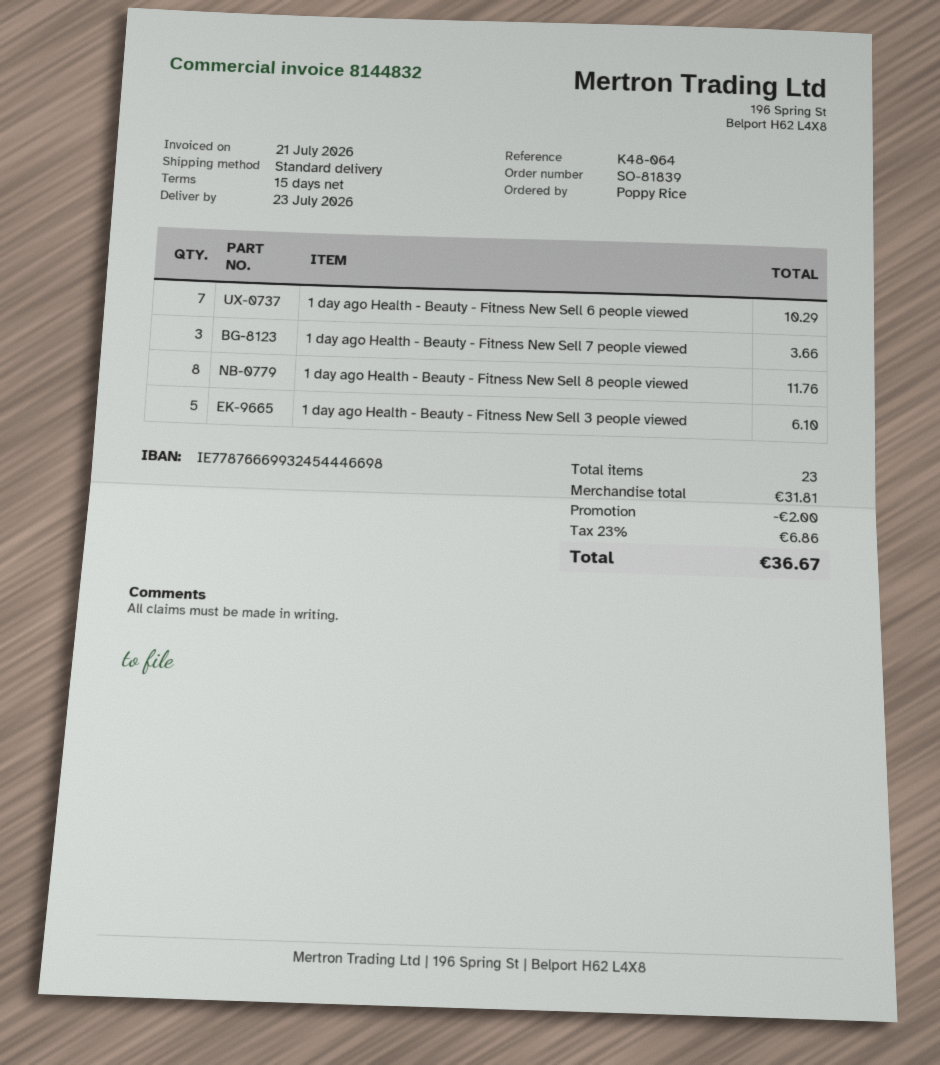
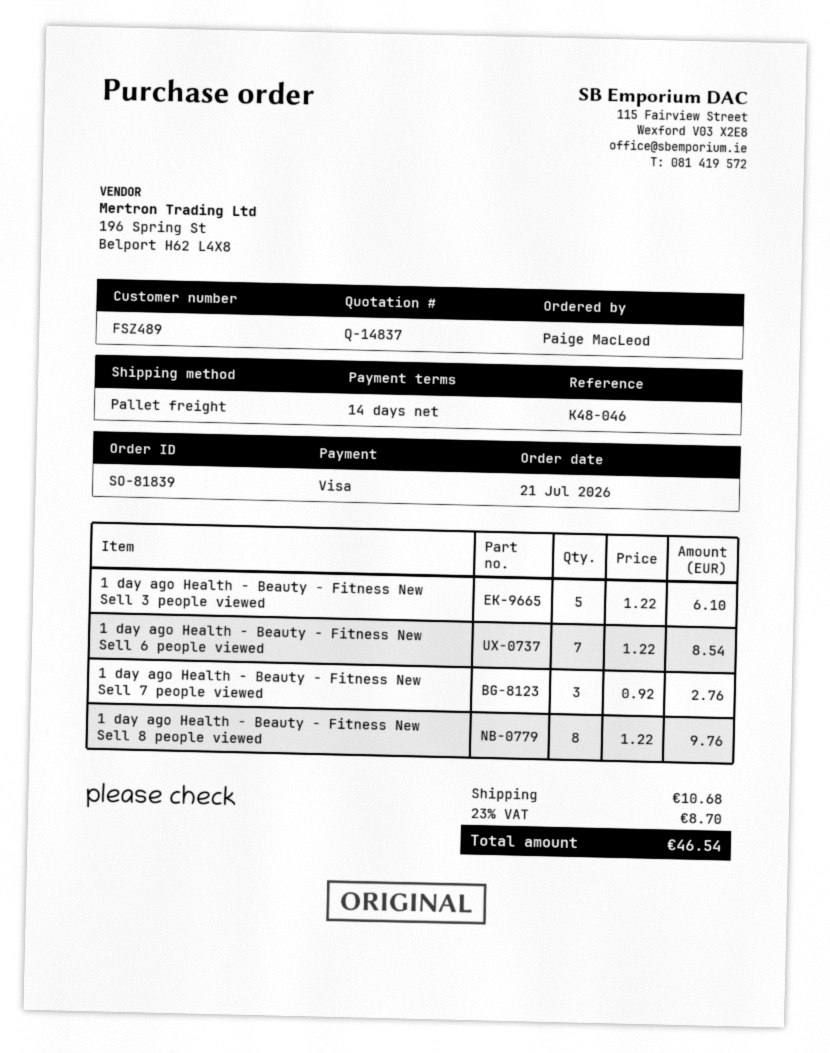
payment terms: 15 days -> 14 days
reference: K48-064 -> K48-046
ordered by: Poppy Rice -> Paige MacLeod
shipping method: standard -> pallet freight
1 day ago Health - Beauty - Fitness New Sell 6 people viewed: 7 for 10.29 -> 7 for 8.54
1 day ago Health - Beauty - Fitness New Sell 7 people viewed: 3 for 3.66 -> 3 for 2.76
1 day ago Health - Beauty - Fitness New Sell 8 people viewed: 8 for 11.76 -> 8 for 9.76
discount: 2.00 -> none
shipping: none -> 10.68
tax: 23% = 6.86 -> 23% = 8.70
total: 36.67 -> 46.54

